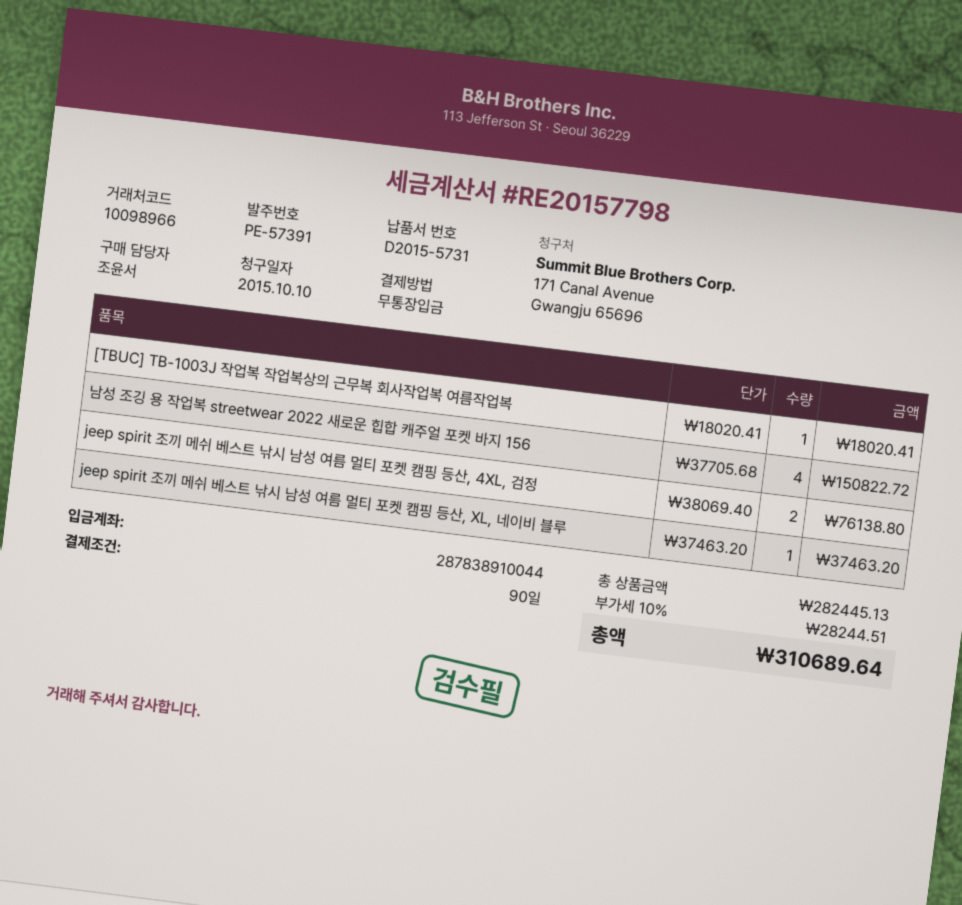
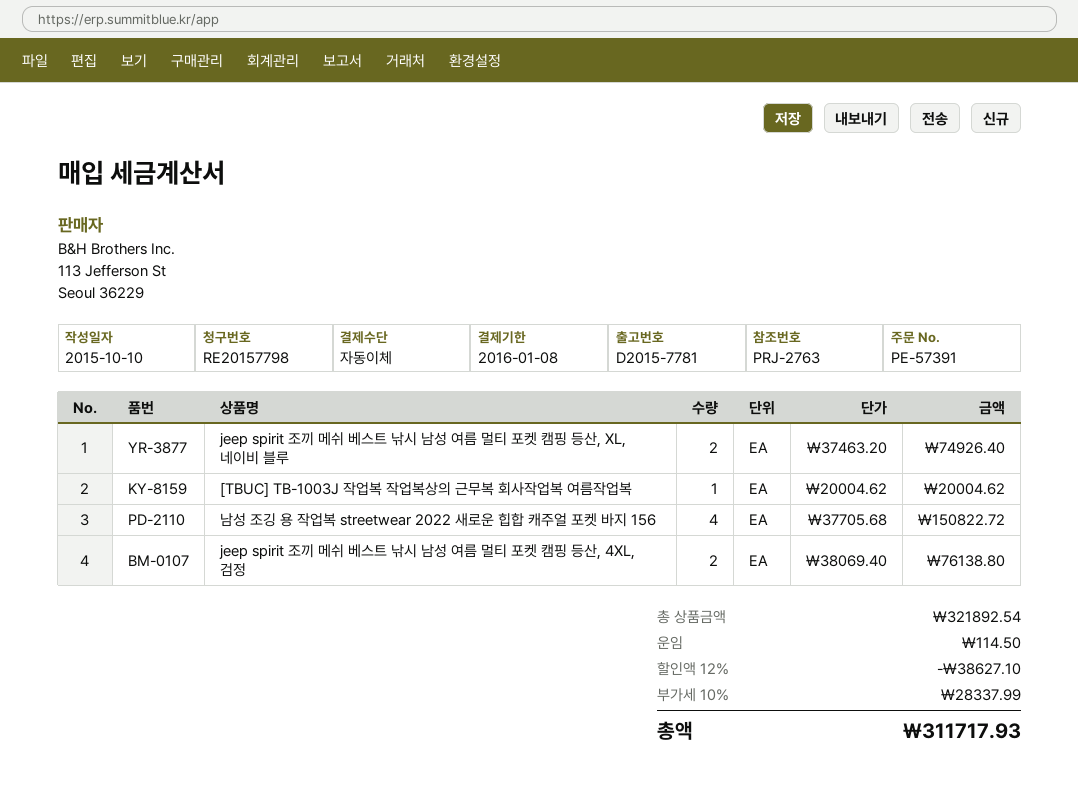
delivery note number: D2015-5731 -> D2015-7781
payment method: bank transfer -> direct debit
[TBUC] TB-1003J 작업복 작업복상의 근무복 회사작업복 여름작업복: 1 x 18020.41 = 18020.41 -> 1 x 20004.62 = 20004.62
jeep spirit 조끼 메쉬 베스트 낚시 남성 여름 멀티 포켓 캠핑 등산, XL, 네이비 블루: 1 x 37463.20 = 37463.20 -> 2 x 37463.20 = 74926.40
subtotal: 282445.13 -> 321892.54
discount: none -> 12% = 38627.10
shipping: none -> 114.50
tax: 10% = 28244.51 -> 10% = 28337.99
total: 310689.64 -> 311717.93

